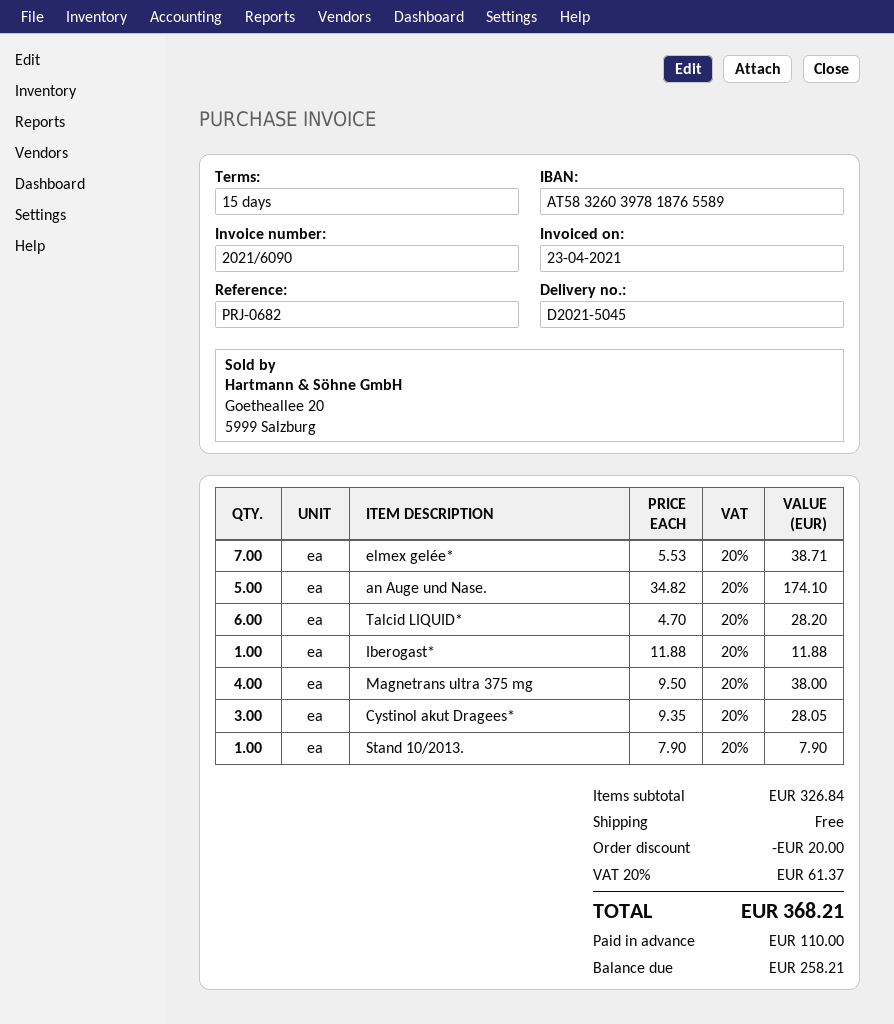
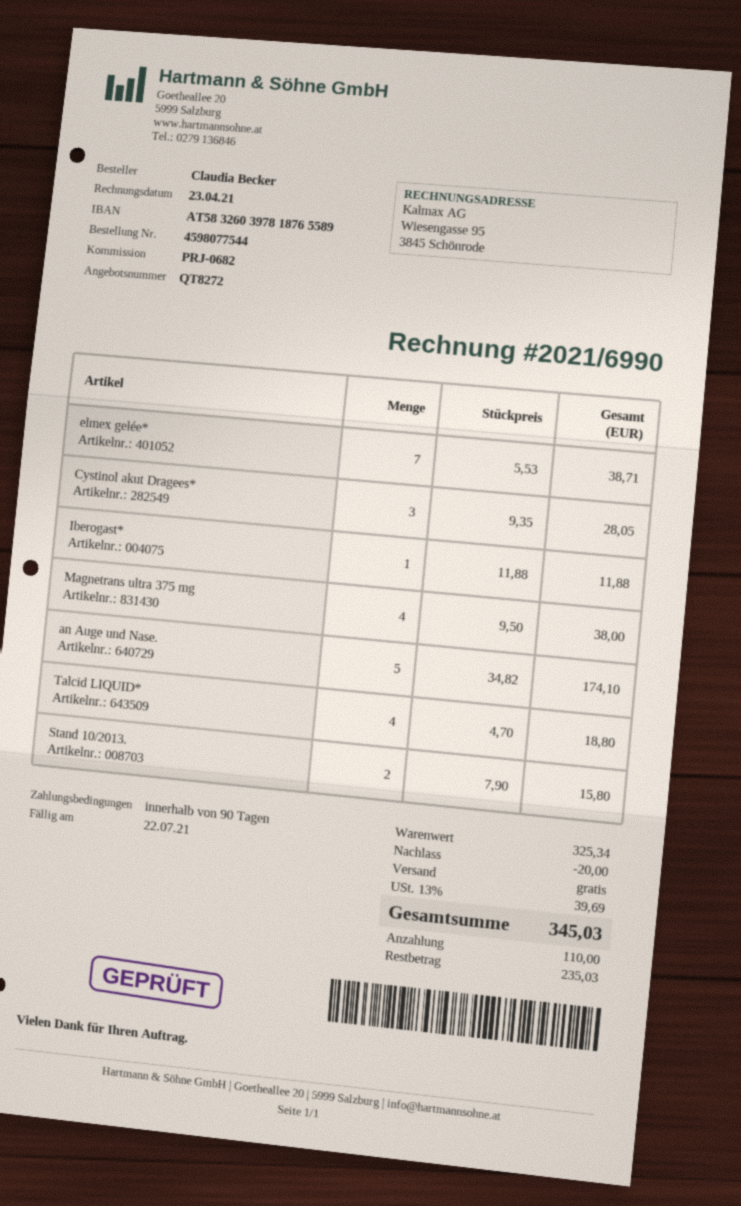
invoice number: 2021/6090 -> 2021/6990
payment terms: 15 days -> 90 days
Talcid LIQUID*: 6 x 4.70 = 28.20 -> 4 x 4.70 = 18.80
Stand 10/2013.: 1 x 7.90 = 7.90 -> 2 x 7.90 = 15.80
subtotal: 326.84 -> 325.34
tax: 20% = 61.37 -> 13% = 39.69
total: 368.21 -> 345.03
balance: 258.21 -> 235.03

